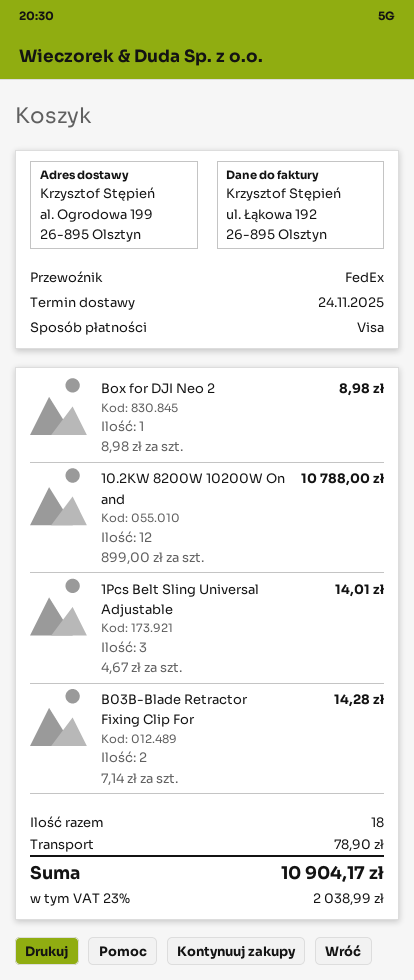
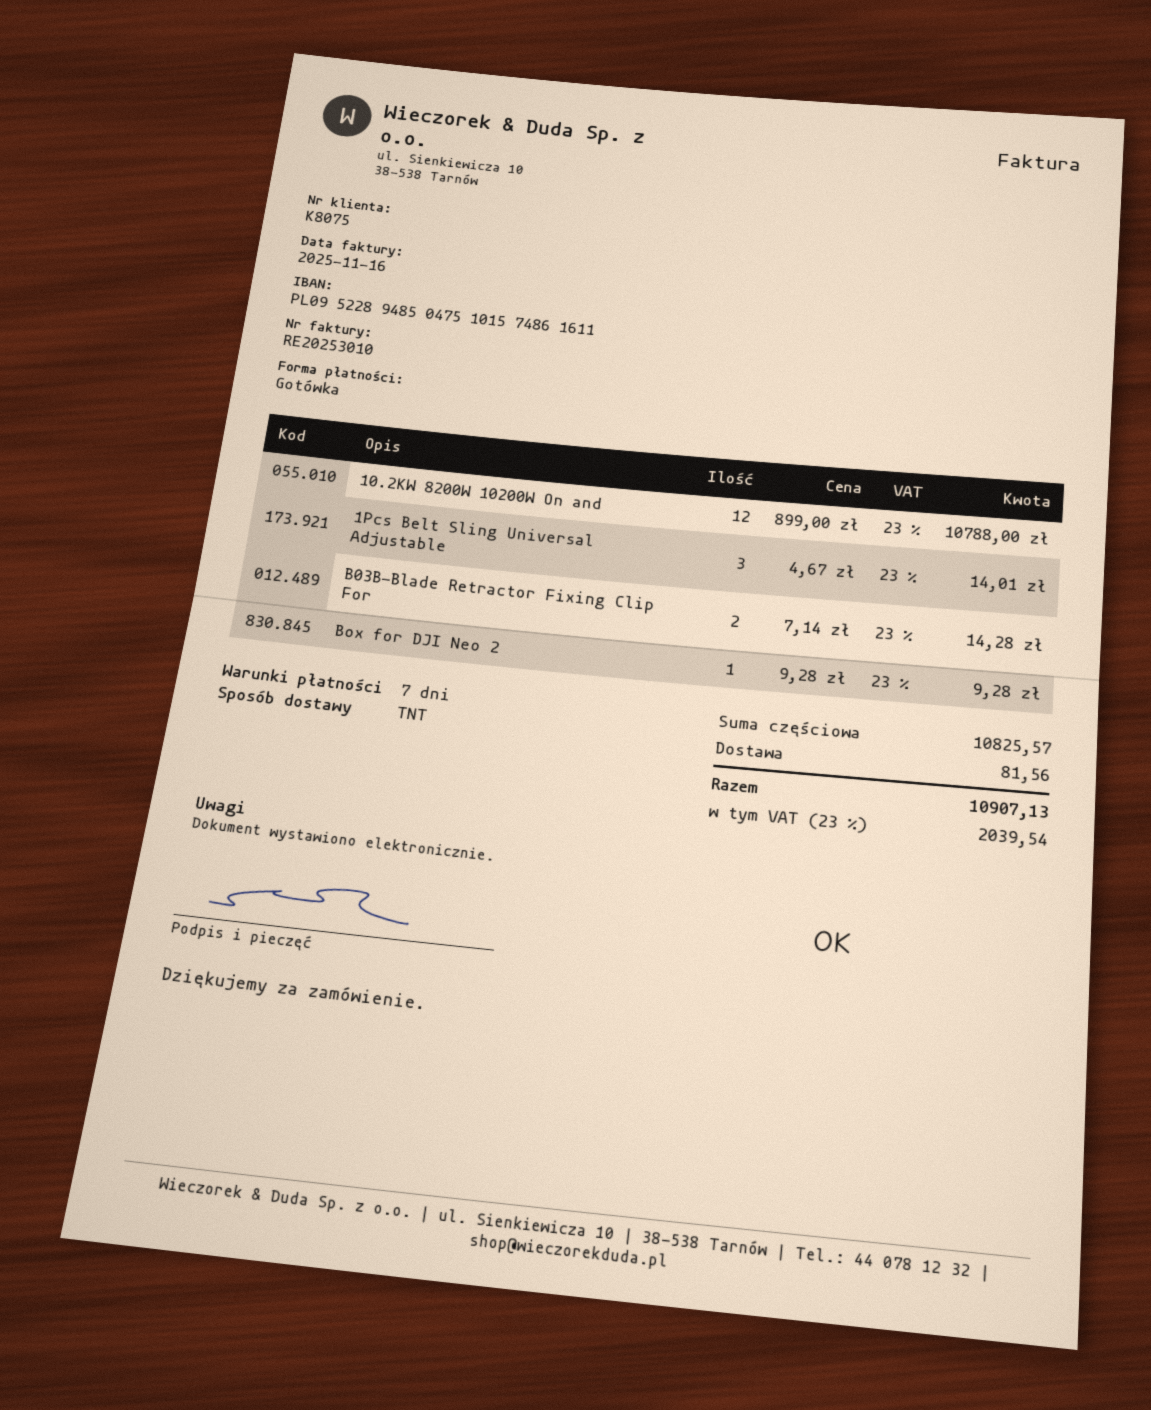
payment method: Visa -> cash
shipping method: FedEx -> TNT
Box for DJI Neo 2: 1 x 8.98 = 8.98 -> 1 x 9.28 = 9.28
shipping: 78.90 -> 81.56
tax: 23% = 2038.99 -> 23% = 2039.54
total: 10904.17 -> 10907.13

